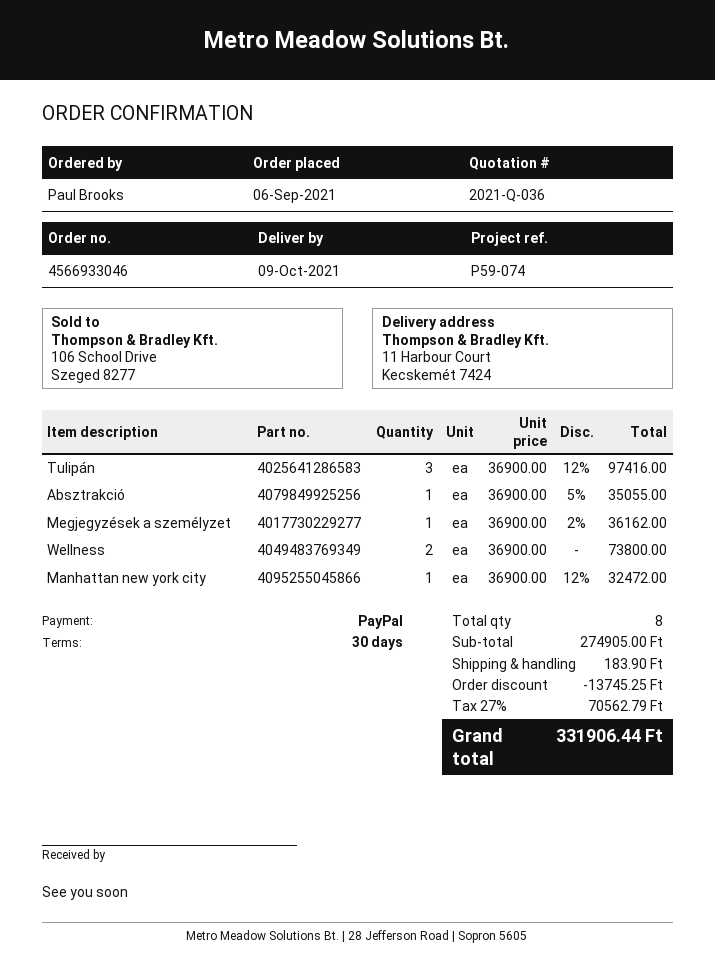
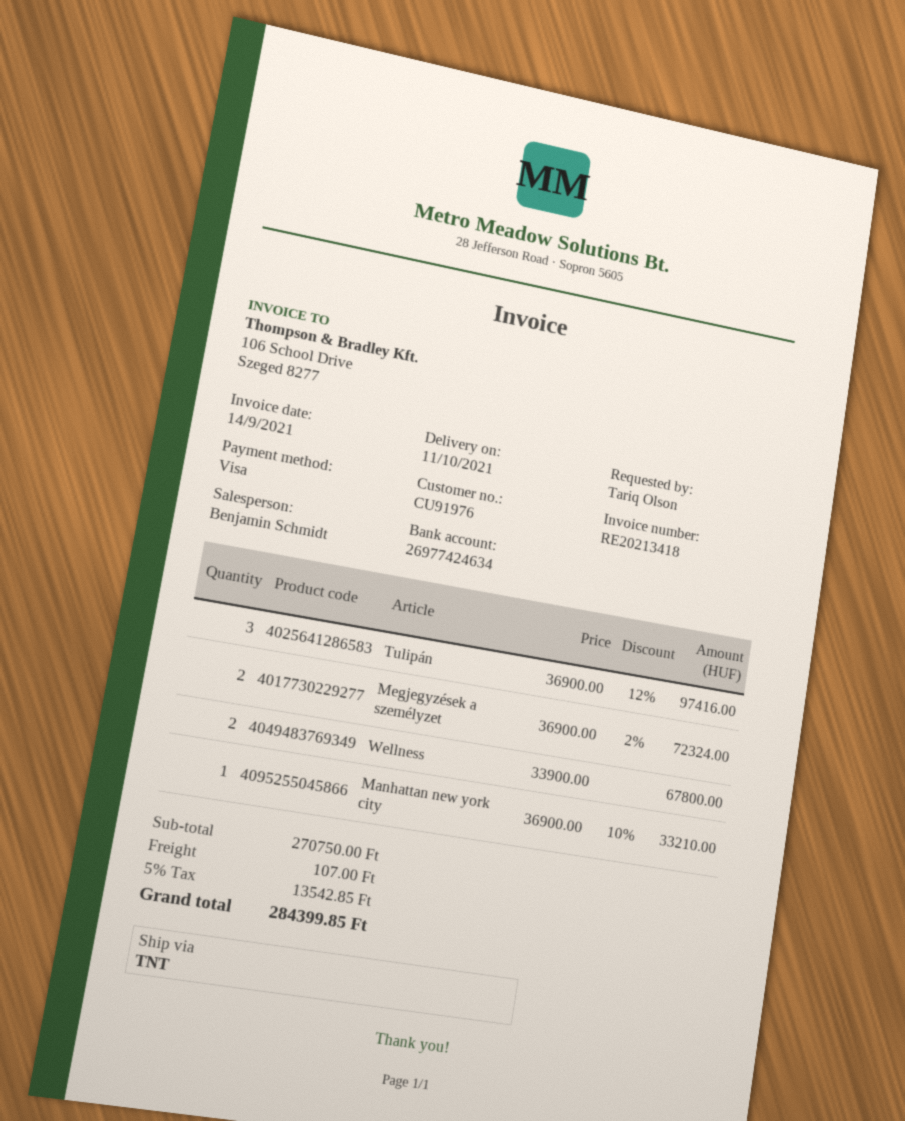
delivery date: 2021-10-09 -> 2021-10-11
ordered by: Paul Brooks -> Tariq Olson
payment method: PayPal -> Visa
Absztrakció: 1 x 36900.00 - 5% = 35055.00 -> none
Megjegyzések a személyzet: 1 x 36900.00 - 2% = 36162.00 -> 2 x 36900.00 - 2% = 72324.00
Wellness: 2 x 36900.00 = 73800.00 -> 2 x 33900.00 = 67800.00
Manhattan new york city: 1 x 36900.00 - 12% = 32472.00 -> 1 x 36900.00 - 10% = 33210.00
subtotal: 274905.00 -> 270750.00
discount: 13745.25 -> none
shipping: 183.90 -> 107.00
tax: 27% = 70562.79 -> 5% = 13542.85
total: 331906.44 -> 284399.85

